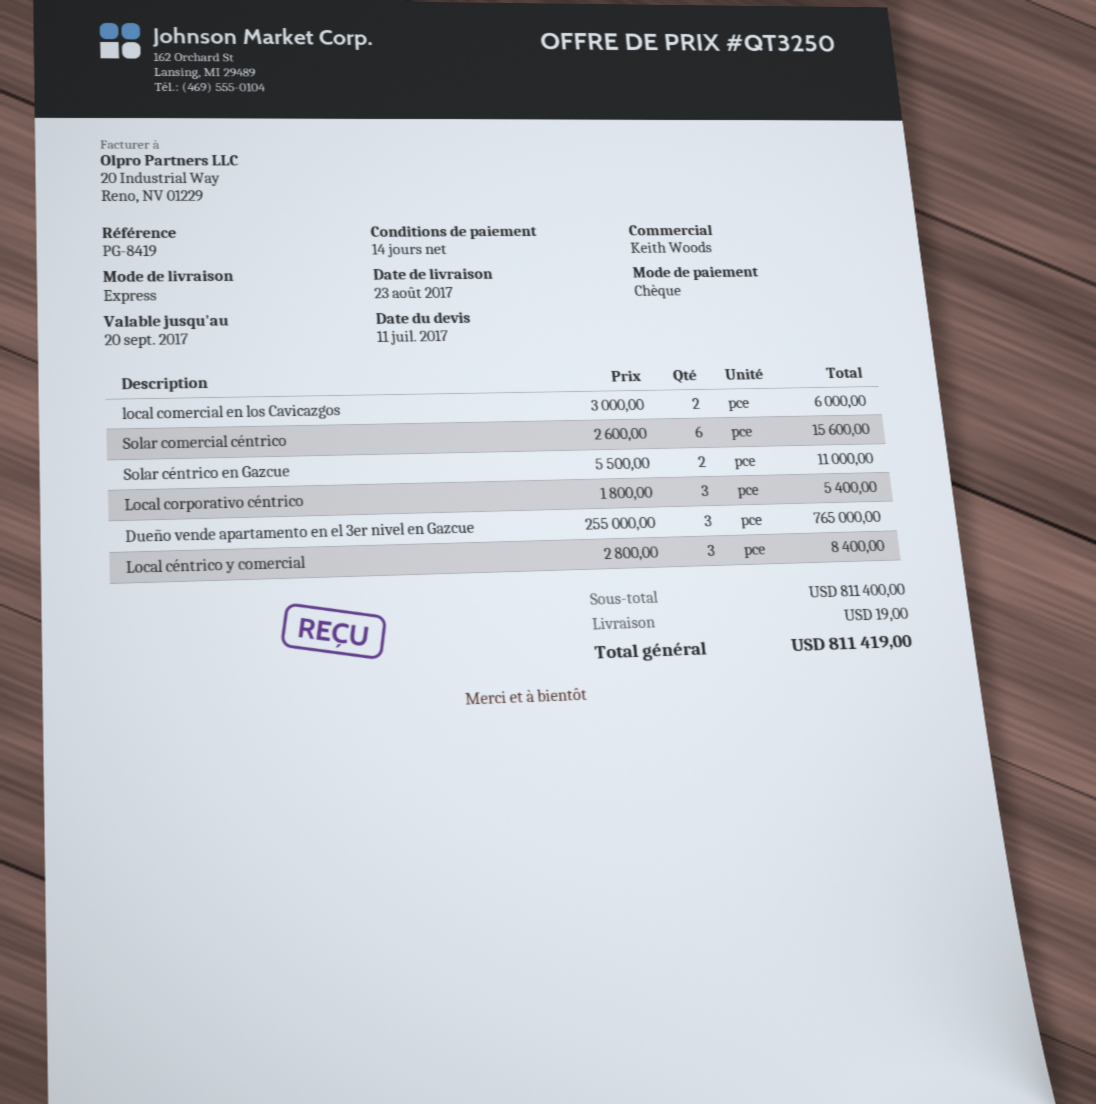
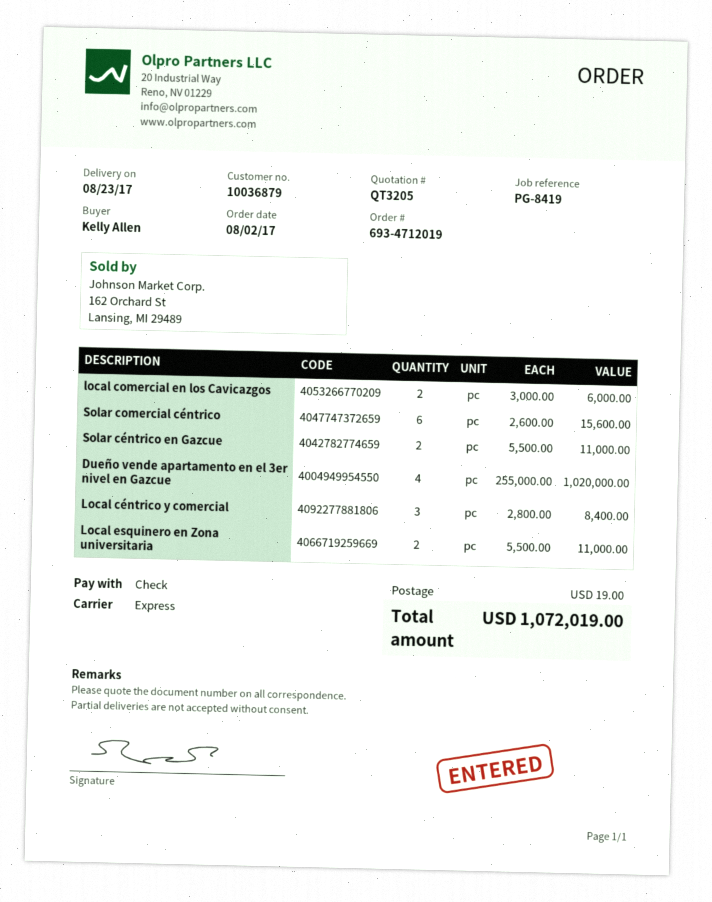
quote number: QT3250 -> QT3205
Local corporativo céntrico: 3 x 1800.00 = 5400.00 -> none
Dueño vende apartamento en el 3er nivel en Gazcue: 3 x 255000.00 = 765000.00 -> 4 x 255000.00 = 1020000.00
Local esquinero en Zona universitaria: none -> 2 x 5500.00 = 11000.00
total: 811419.00 -> 1072019.00

